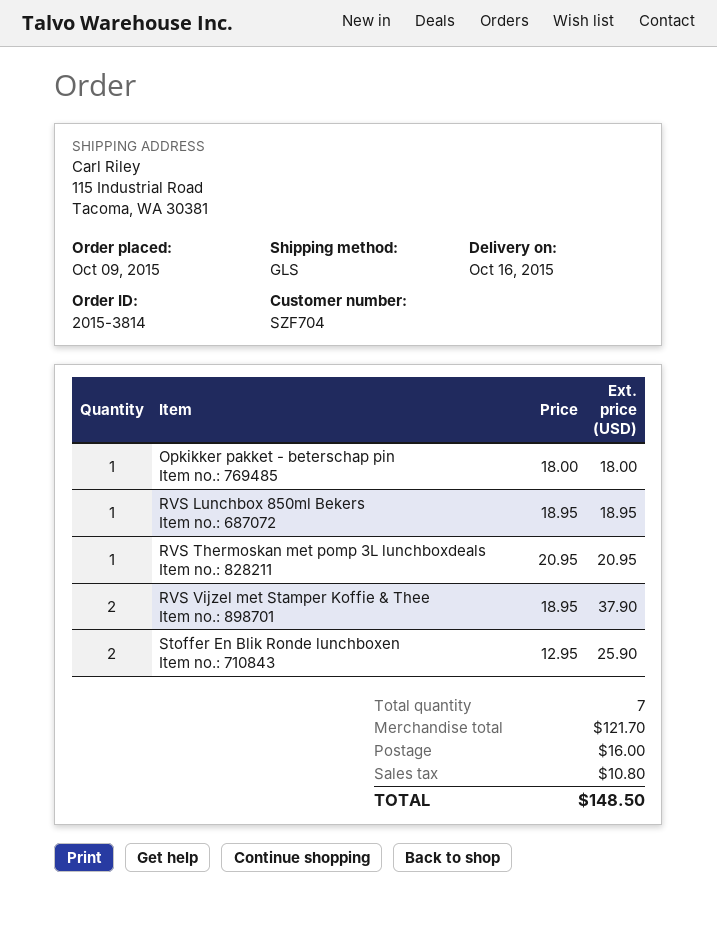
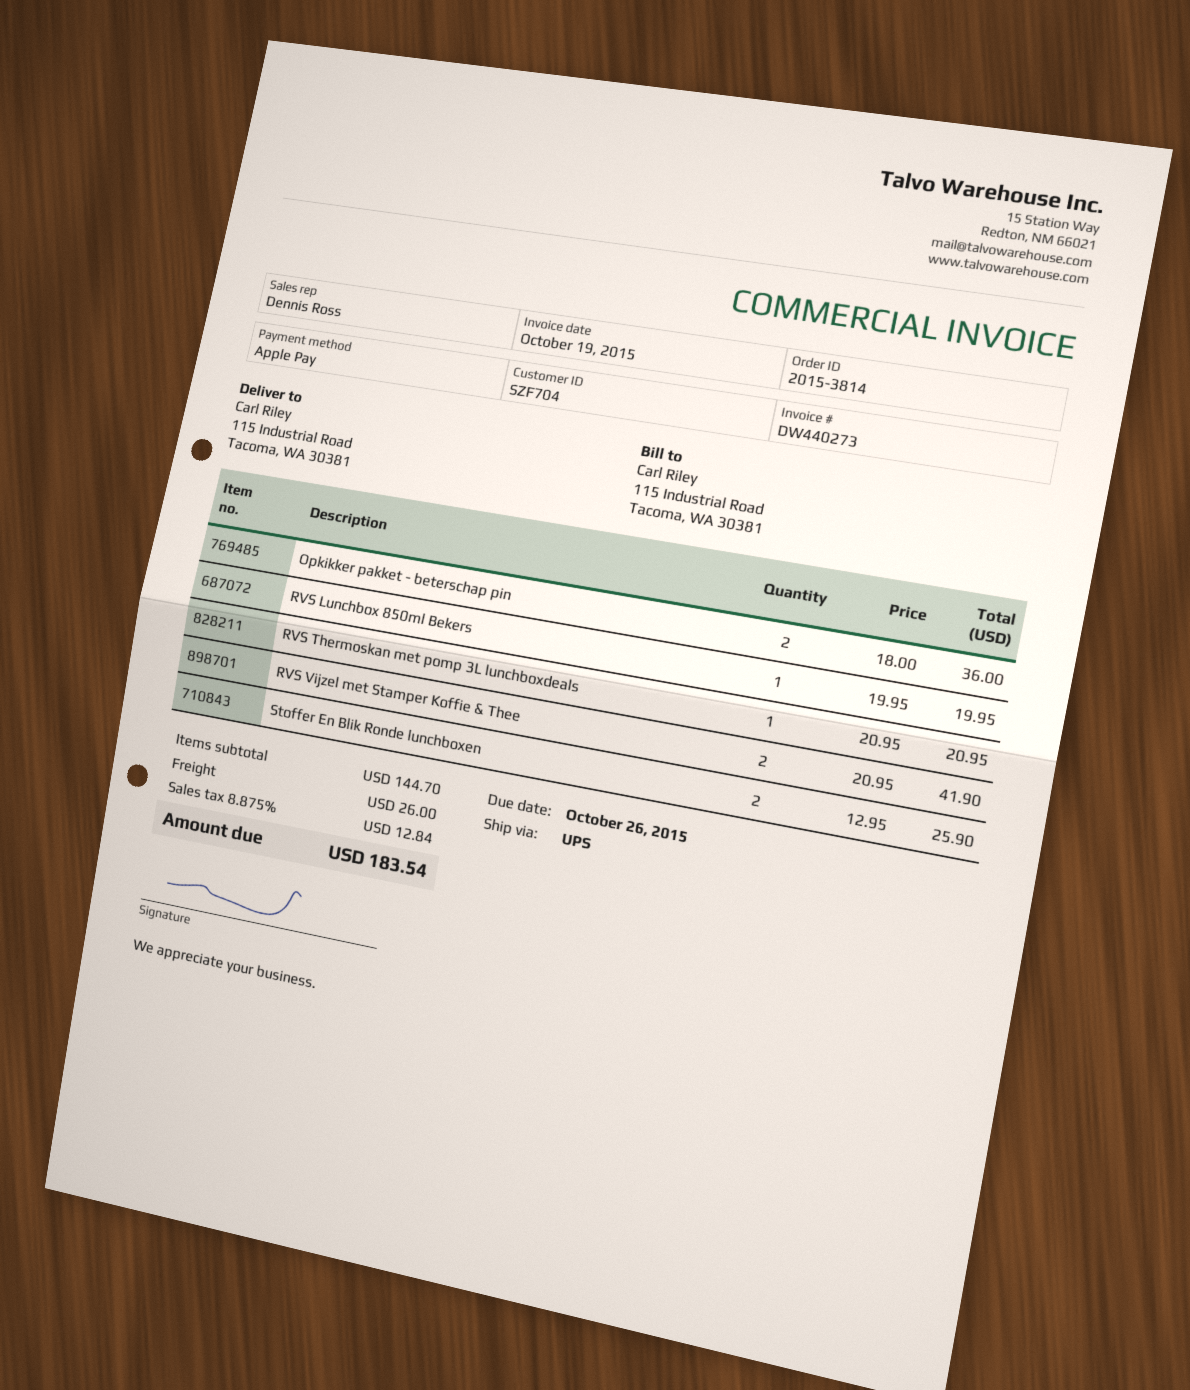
shipping method: GLS -> UPS
Opkikker pakket - beterschap pin: 1 x 18.00 = 18.00 -> 2 x 18.00 = 36.00
RVS Lunchbox 850ml Bekers: 1 x 18.95 = 18.95 -> 1 x 19.95 = 19.95
RVS Vijzel met Stamper Koffie & Thee: 2 x 18.95 = 37.90 -> 2 x 20.95 = 41.90
subtotal: 121.70 -> 144.70
shipping: 16.00 -> 26.00
tax: 10.80 -> 12.84
total: 148.50 -> 183.54

